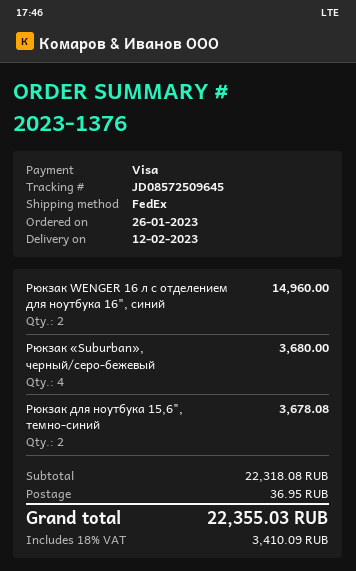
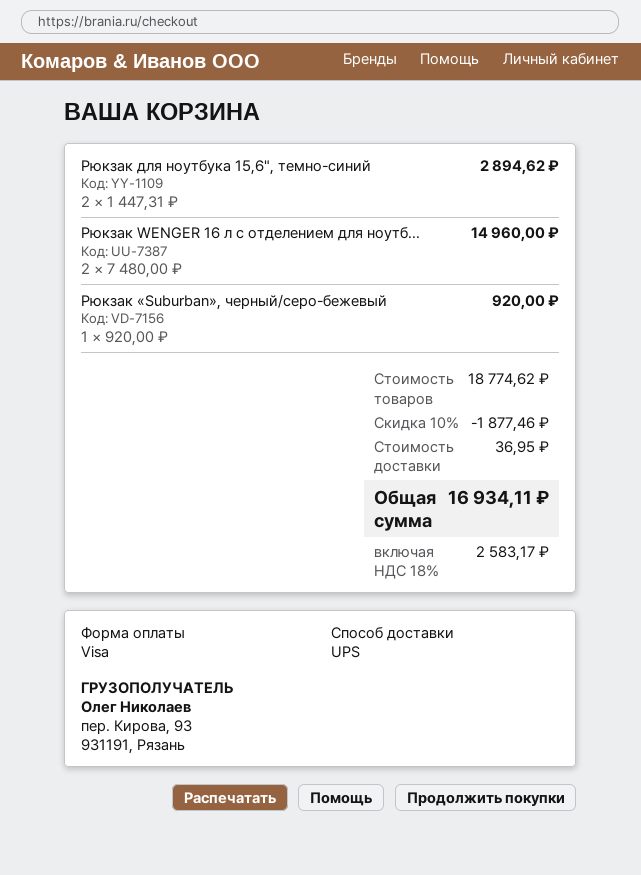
shipping method: FedEx -> UPS
Рюкзак «Suburban», черный/серо-бежевый: 4 for 3680.00 -> 1 for 920.00
Рюкзак для ноутбука 15,6", темно-синий: 2 for 3678.08 -> 2 for 2894.62
subtotal: 22318.08 -> 18774.62
discount: none -> 10% = 1877.46
tax: 18% = 3410.09 -> 18% = 2583.17
total: 22355.03 -> 16934.11

